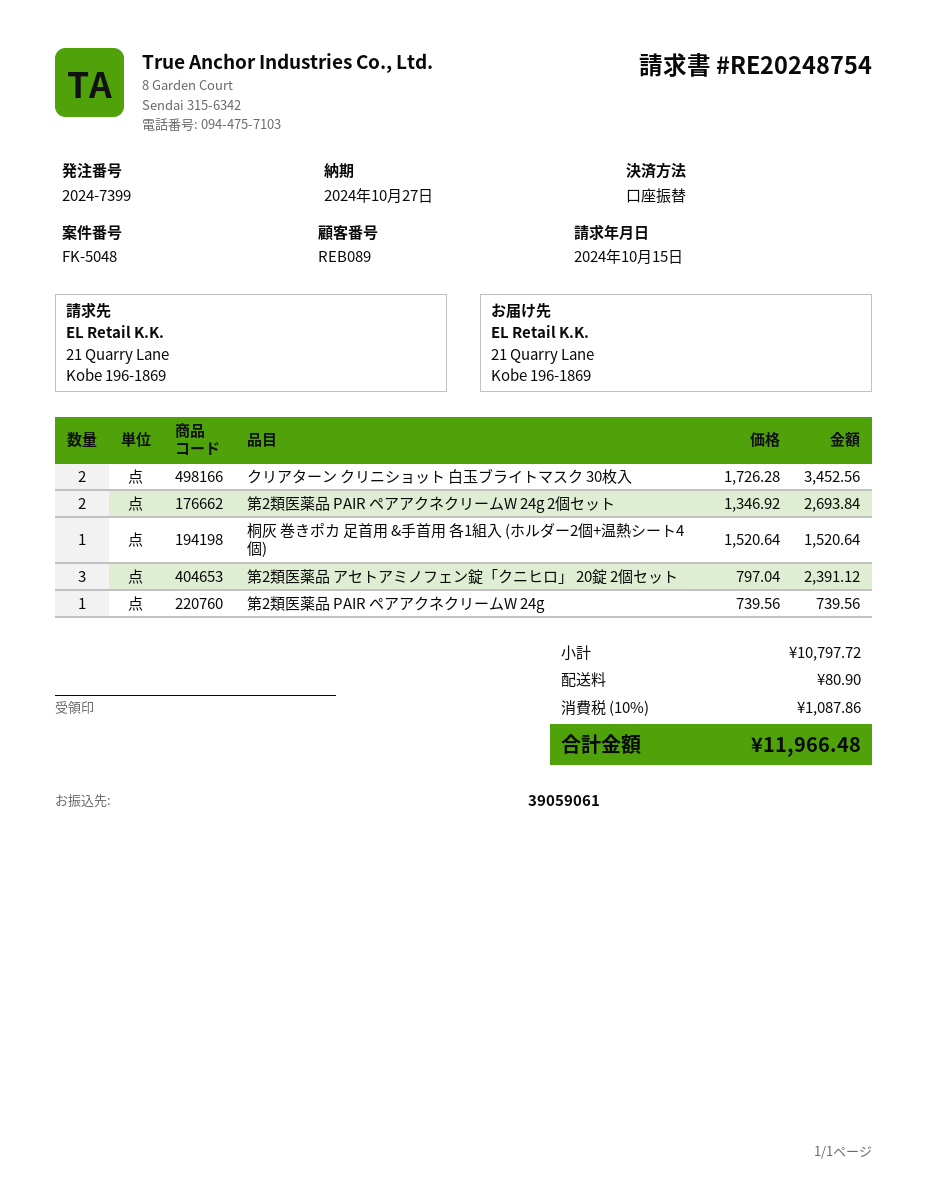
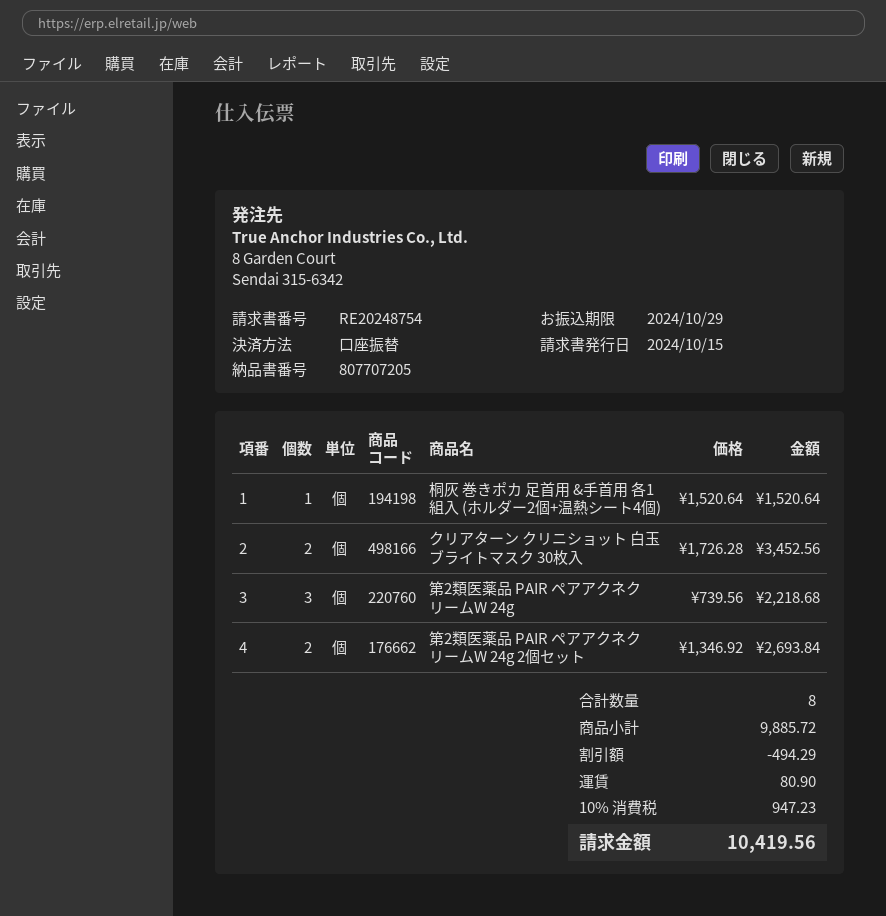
第2類医薬品 アセトアミノフェン錠「クニヒロ」 20錠 2個セット: 3 x 797.04 = 2391.12 -> none
第2類医薬品 PAIR ペアアクネクリームW 24g: 1 x 739.56 = 739.56 -> 3 x 739.56 = 2218.68
subtotal: 10797.72 -> 9885.72
discount: none -> 494.29
tax: 10% = 1087.86 -> 10% = 947.23
total: 11966.48 -> 10419.56

